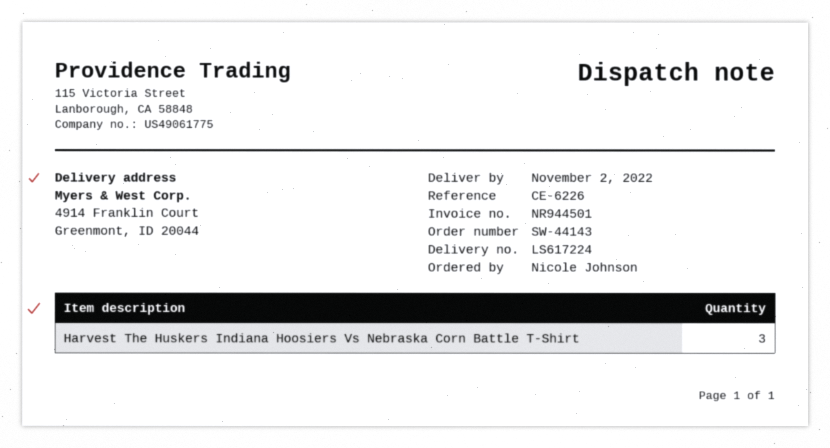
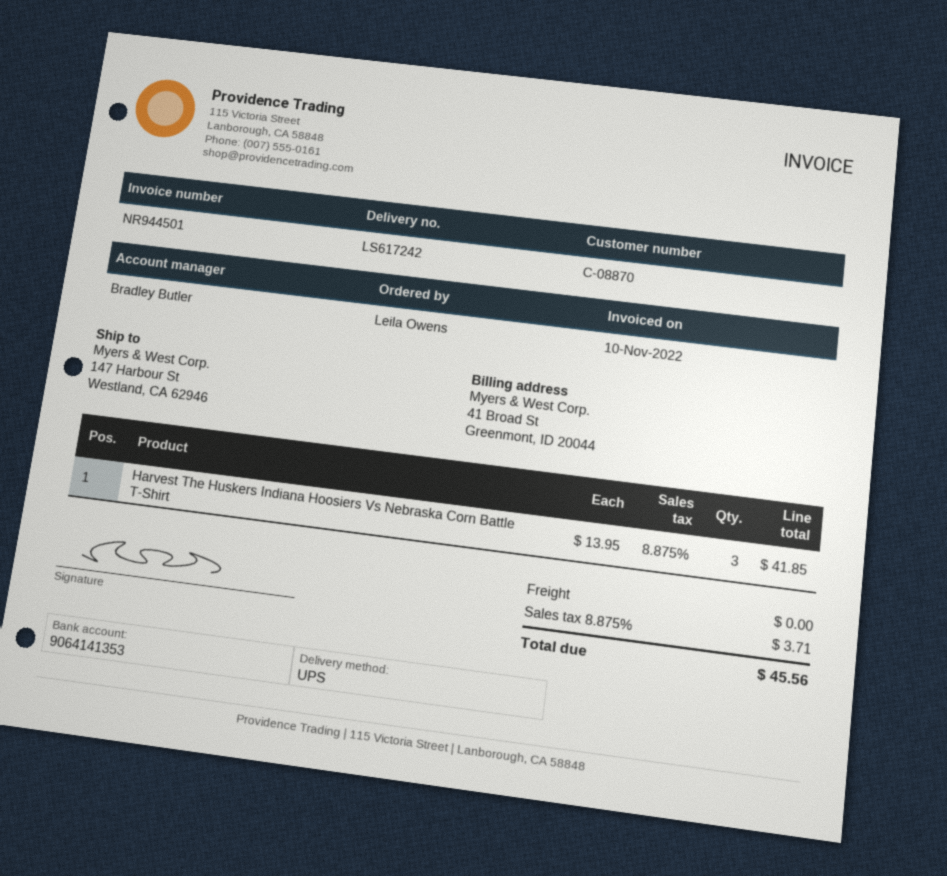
delivery note number: LS617224 -> LS617242
ordered by: Nicole Johnson -> Leila Owens
ship to: 4914 Franklin Court, Greenmont, ID 20044 -> 147 Harbour St, Westland, CA 62946

